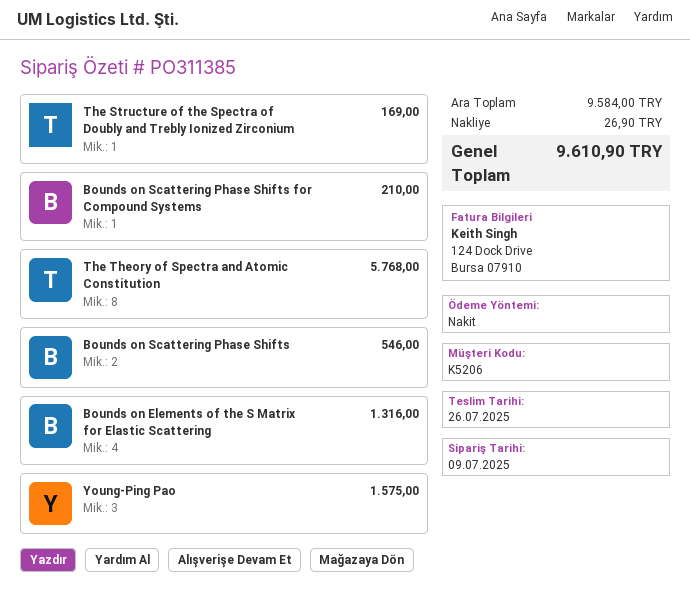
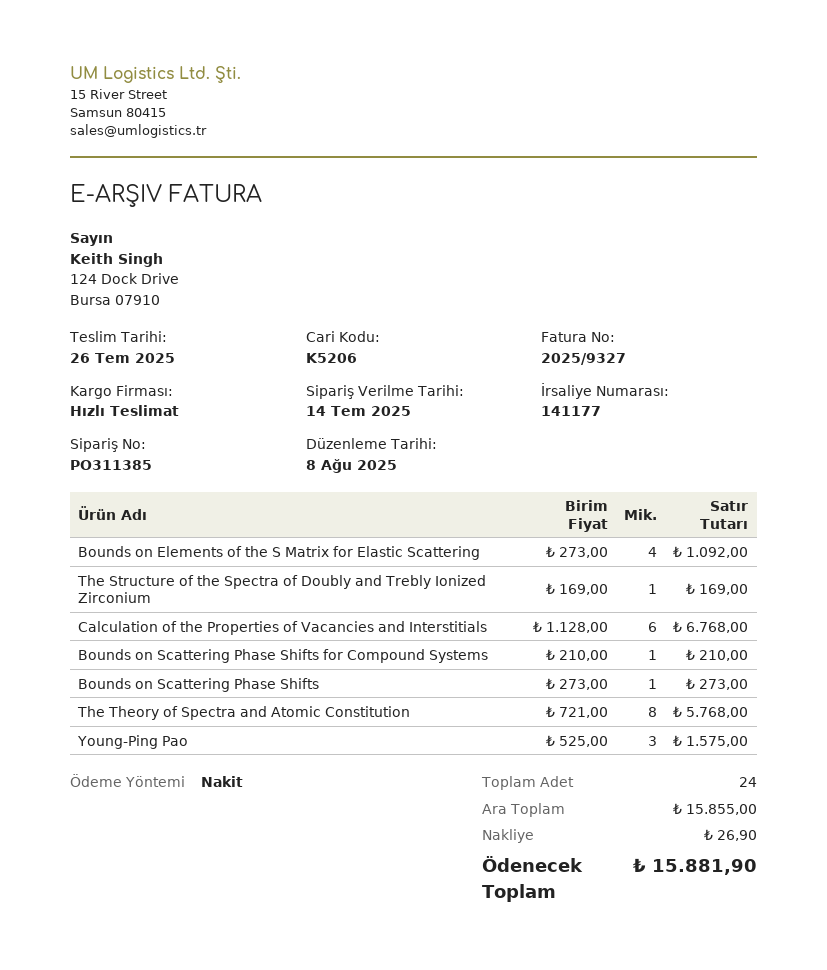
order date: 2025-07-09 -> 2025-07-14
Bounds on Scattering Phase Shifts: 2 for 546.00 -> 1 for 273.00
Bounds on Elements of the S Matrix for Elastic Scattering: 4 for 1316.00 -> 4 for 1092.00
Calculation of the Properties of Vacancies and Interstitials: none -> 6 for 6768.00
subtotal: 9584.00 -> 15855.00
total: 9610.90 -> 15881.90

